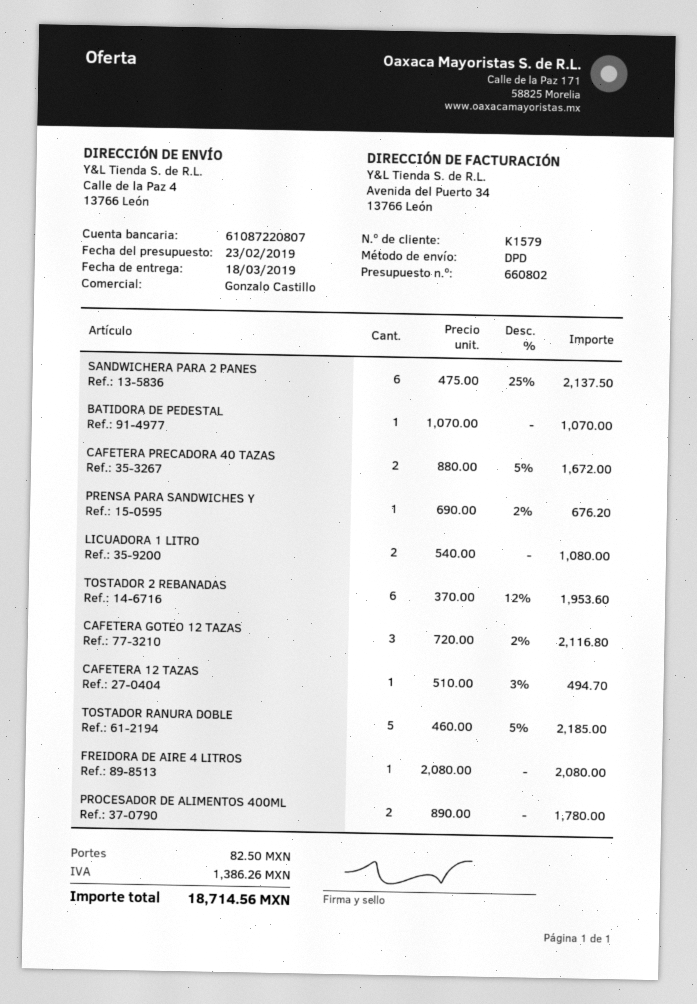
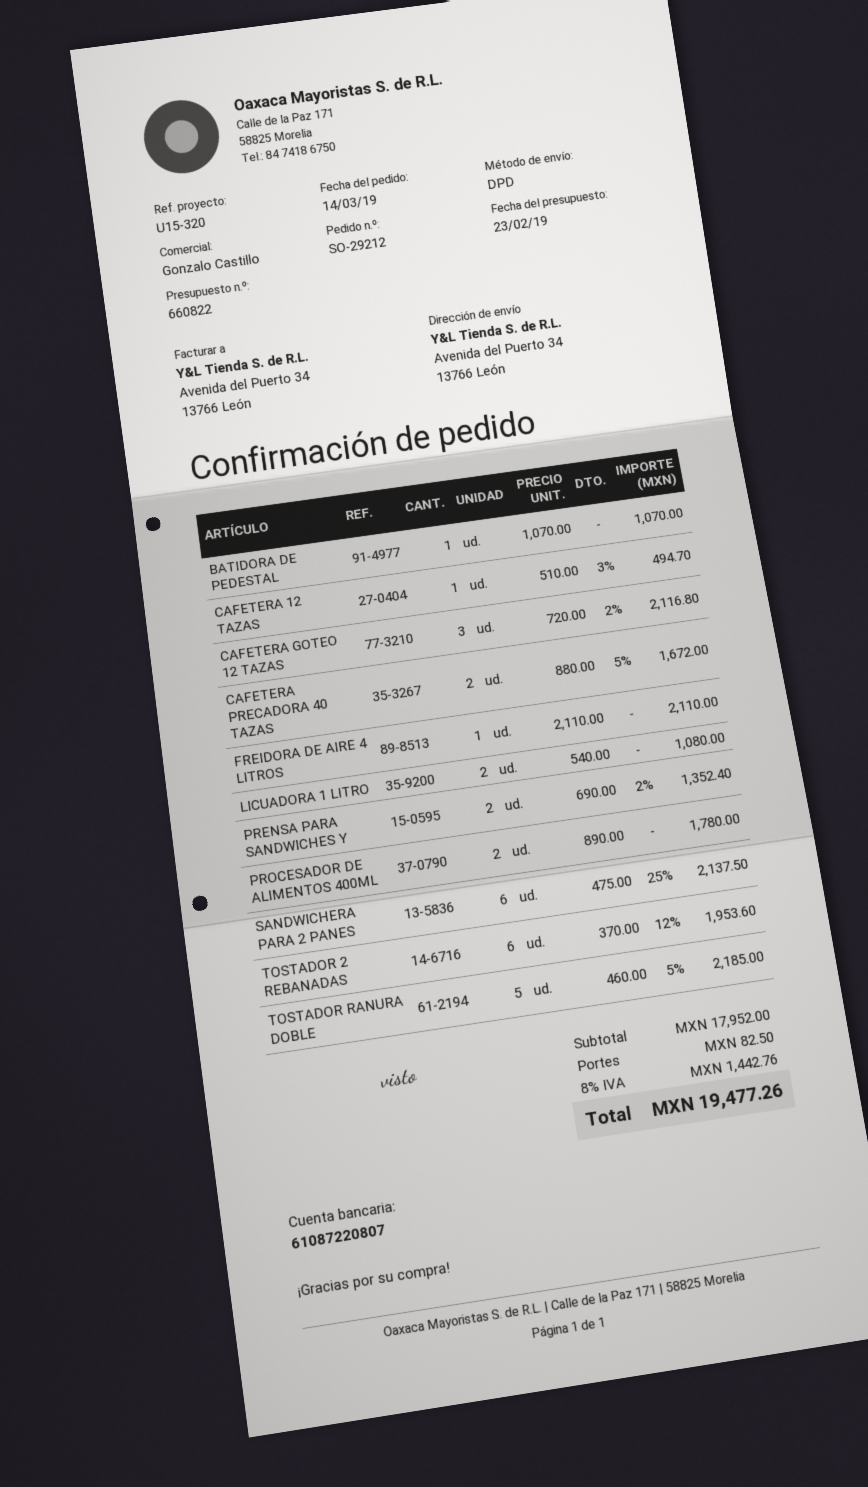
quote number: 660802 -> 660822
ship to: Calle de la Paz 4, 13766 León -> Avenida del Puerto 34, 13766 León
PRENSA PARA SANDWICHES Y: 1 x 690.00 - 2% = 676.20 -> 2 x 690.00 - 2% = 1352.40
FREIDORA DE AIRE 4 LITROS: 1 x 2080.00 = 2080.00 -> 1 x 2110.00 = 2110.00
tax: 1386.26 -> 1442.76
total: 18714.56 -> 19477.26

